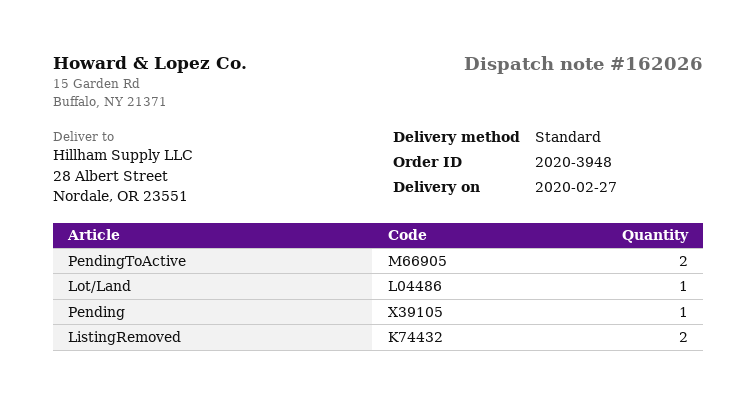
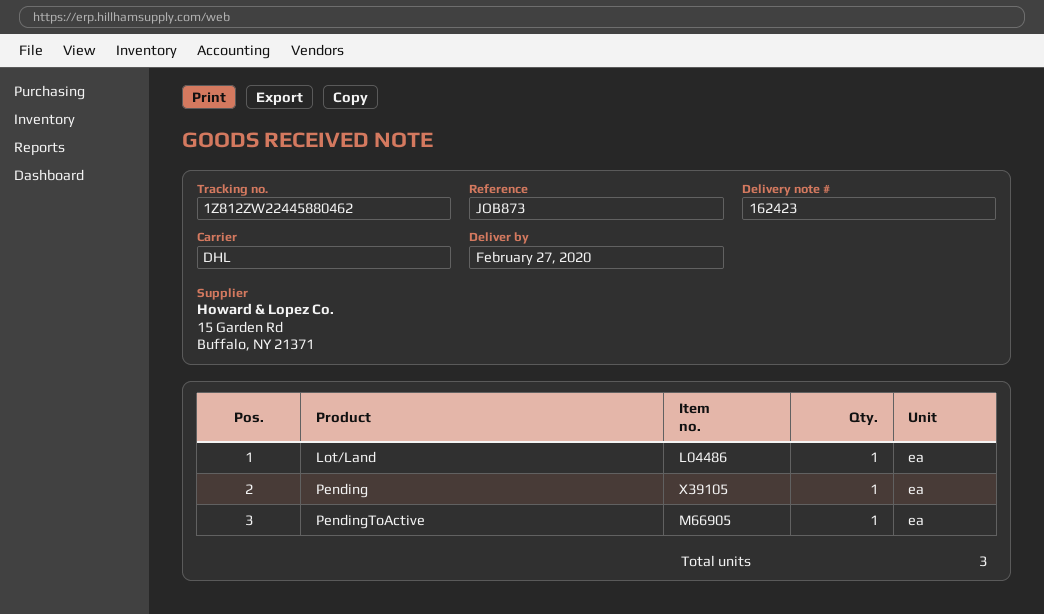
delivery note number: 162026 -> 162423
shipping method: standard -> DHL
PendingToActive: 2 -> 1
ListingRemoved: 2 -> none

